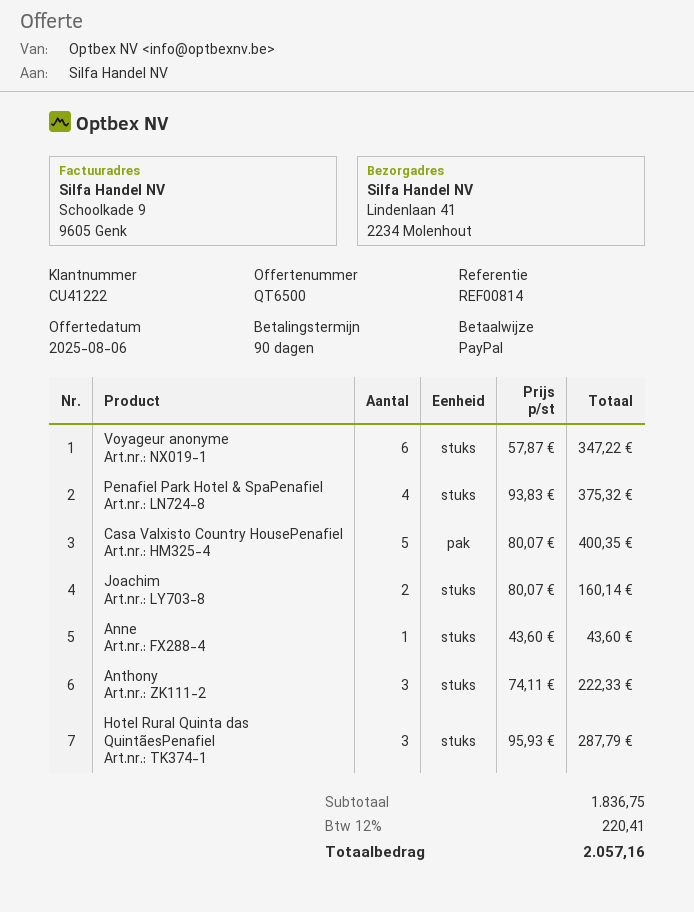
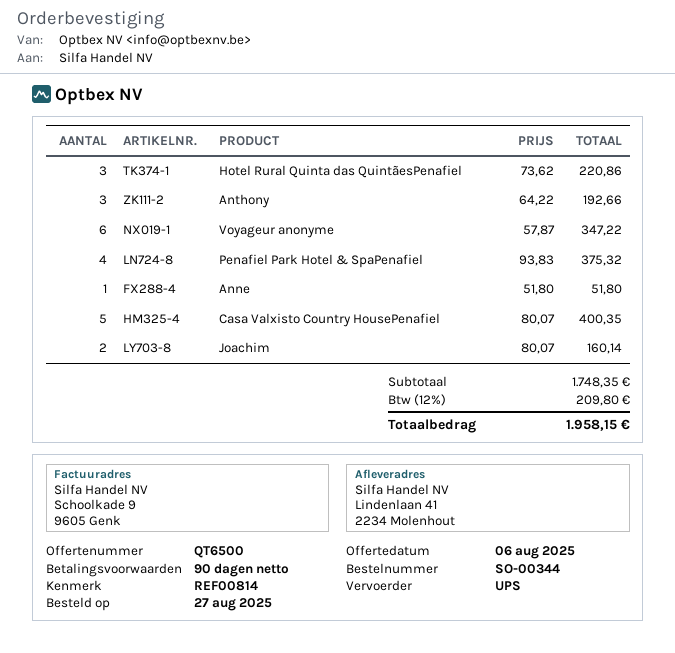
Anne: 1 x 43.60 = 43.60 -> 1 x 51.80 = 51.80
Anthony: 3 x 74.11 = 222.33 -> 3 x 64.22 = 192.66
Hotel Rural Quinta das QuintãesPenafiel: 3 x 95.93 = 287.79 -> 3 x 73.62 = 220.86
subtotal: 1836.75 -> 1748.35
tax: 12% = 220.41 -> 12% = 209.80
total: 2057.16 -> 1958.15

